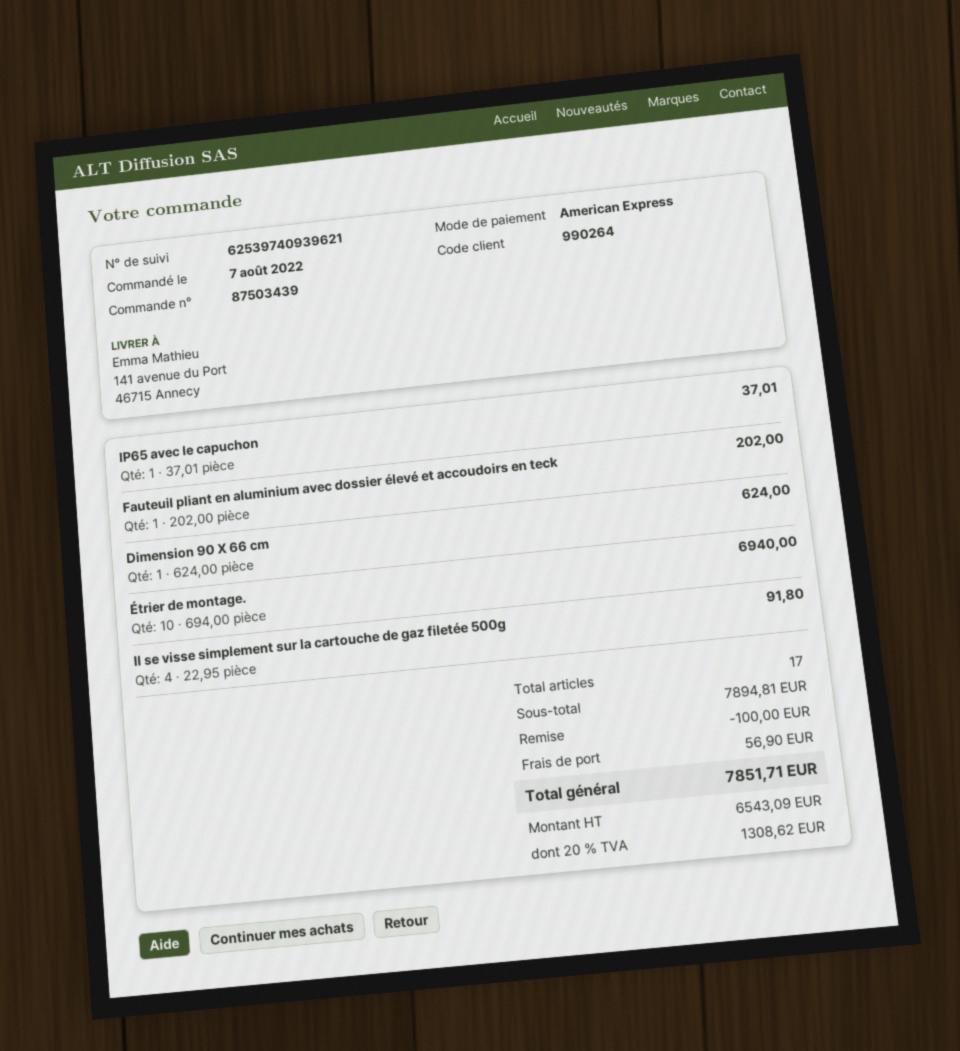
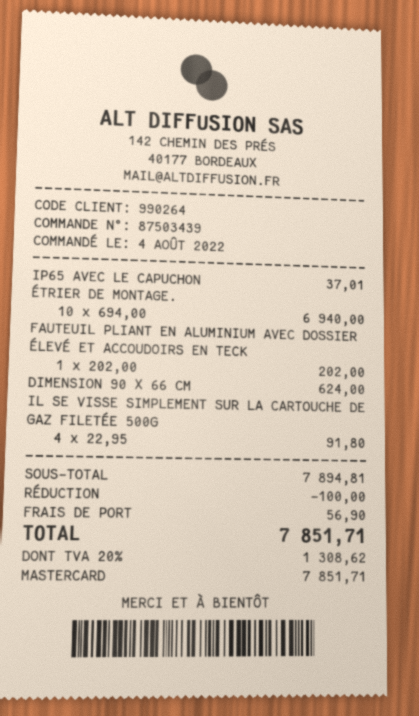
order date: 2022-08-07 -> 2022-08-04
payment method: American Express -> Mastercard

